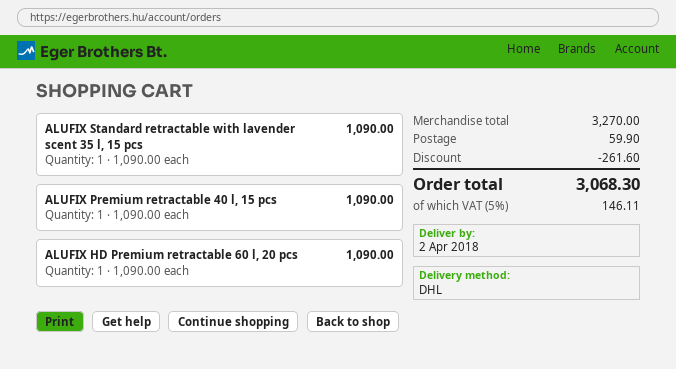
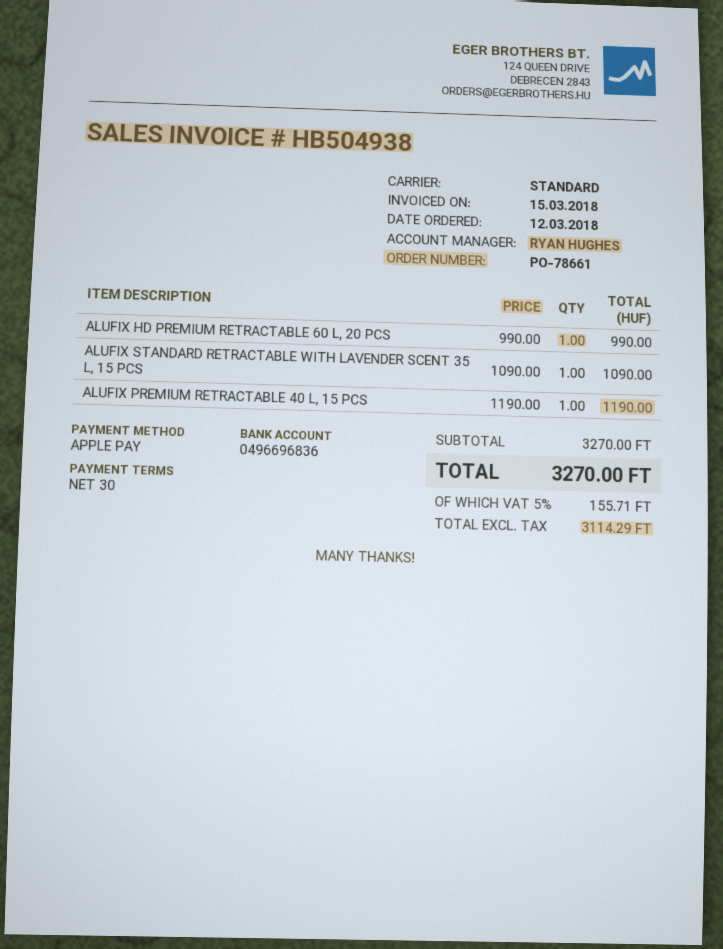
shipping method: DHL -> standard
ALUFIX Premium retractable 40 l, 15 pcs: 1 x 1090.00 = 1090.00 -> 1 x 1190.00 = 1190.00
ALUFIX HD Premium retractable 60 l, 20 pcs: 1 x 1090.00 = 1090.00 -> 1 x 990.00 = 990.00
discount: 261.60 -> none
shipping: 59.90 -> none
tax: 5% = 146.11 -> 5% = 155.71
total: 3068.30 -> 3270.00

